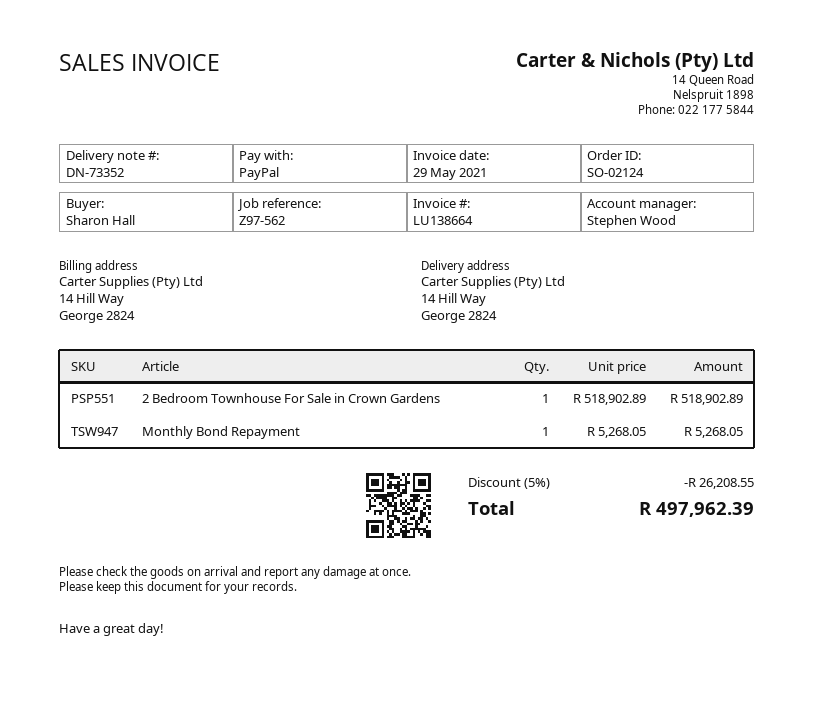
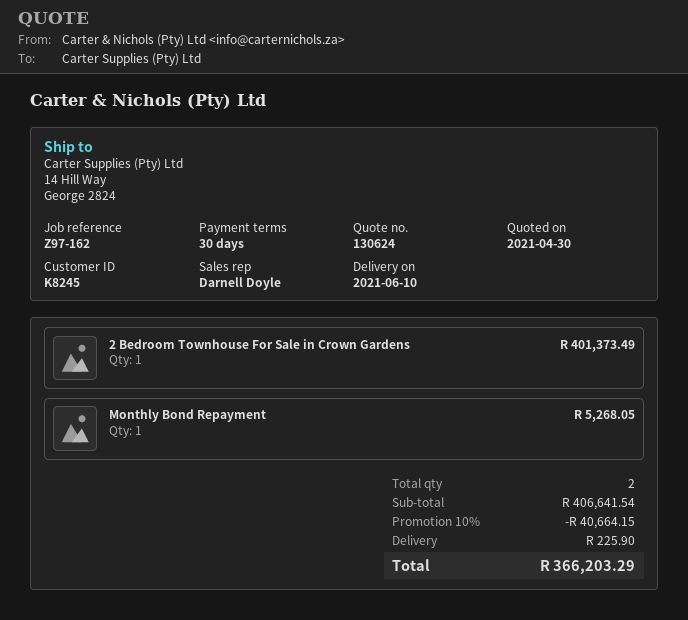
reference: Z97-562 -> Z97-162
sales rep: Stephen Wood -> Darnell Doyle
2 Bedroom Townhouse For Sale in Crown Gardens: 1 for 518902.89 -> 1 for 401373.49
discount: 5% = 26208.55 -> 10% = 40664.15
shipping: none -> 225.90
total: 497962.39 -> 366203.29

